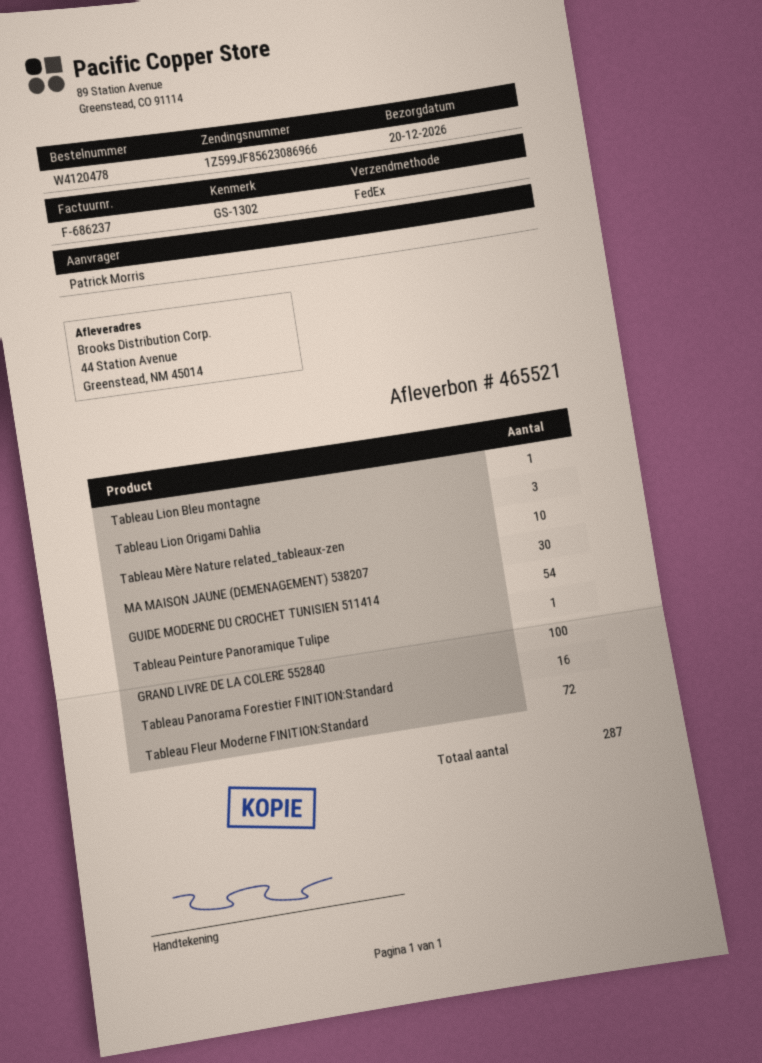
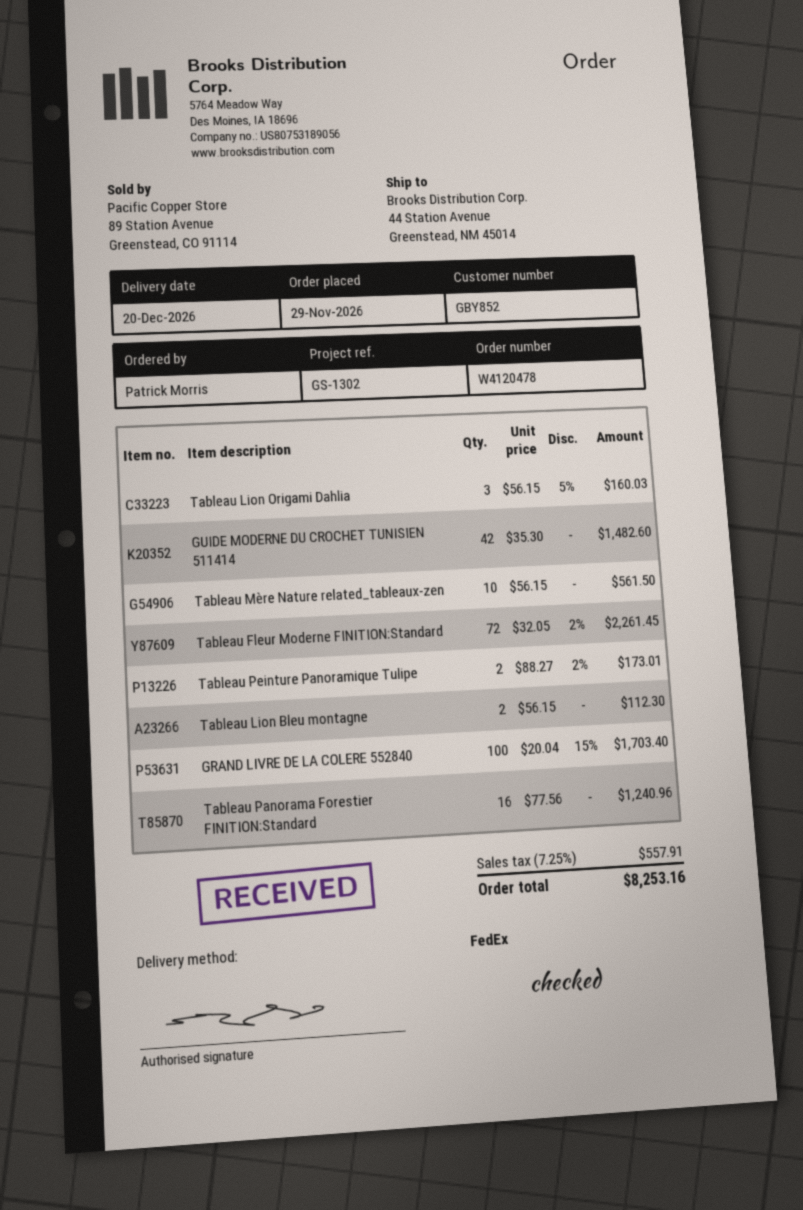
Tableau Lion Bleu montagne: 1 -> 2
MA MAISON JAUNE (DEMENAGEMENT) 538207: 30 -> none
GUIDE MODERNE DU CROCHET TUNISIEN 511414: 54 -> 42
Tableau Peinture Panoramique Tulipe: 1 -> 2

